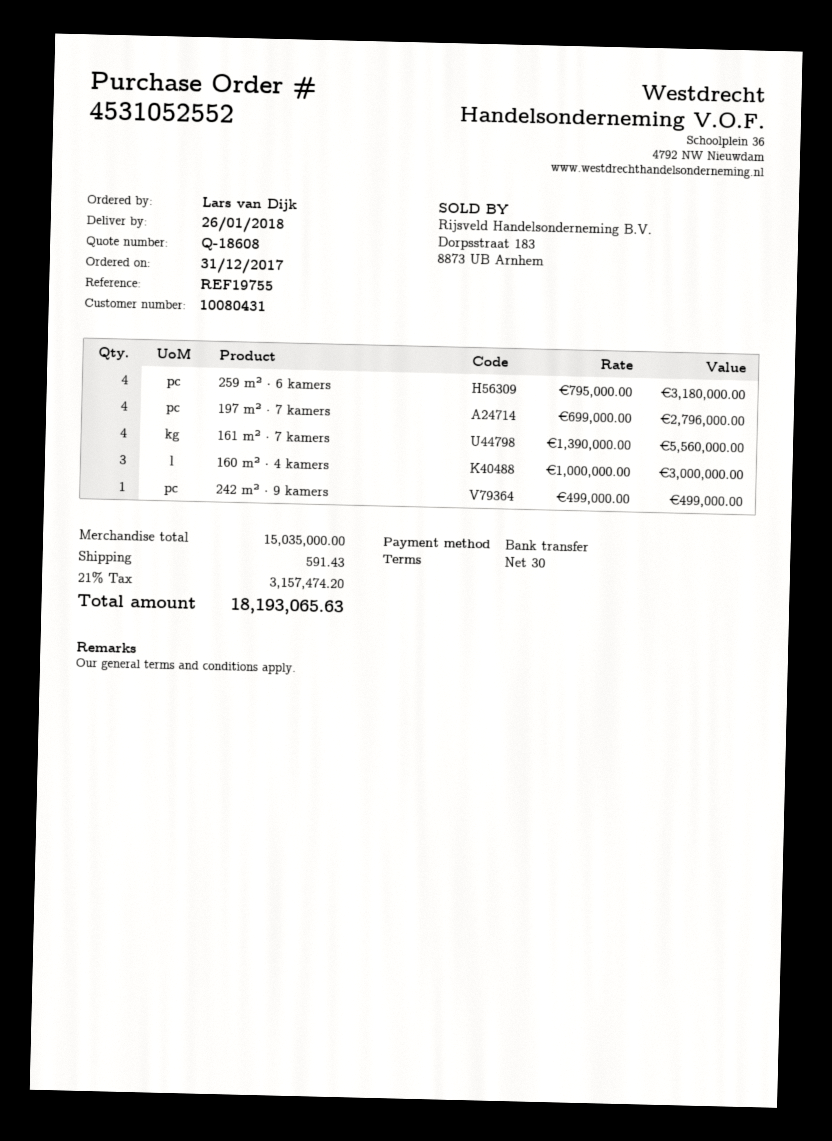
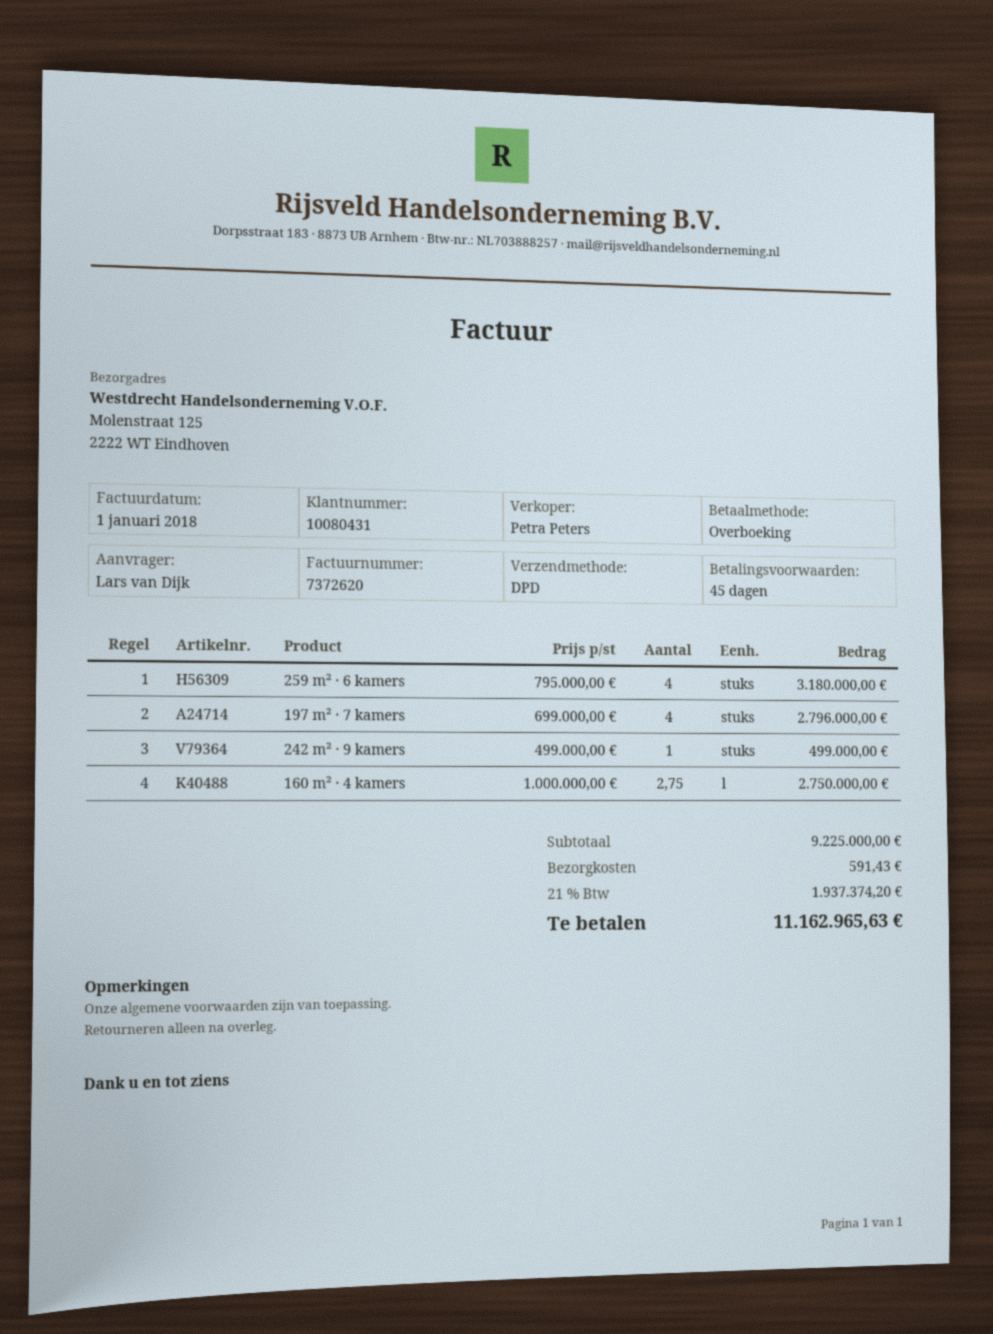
payment terms: 30 days -> 45 days
161 m² · 7 kamers: 4 x 1390000.00 = 5560000.00 -> none
160 m² · 4 kamers: 3 x 1000000.00 = 3000000.00 -> 2.75 x 1000000.00 = 2750000.00
subtotal: 15035000.00 -> 9225000.00
tax: 21% = 3157474.20 -> 21% = 1937374.20
total: 18193065.63 -> 11162965.63

